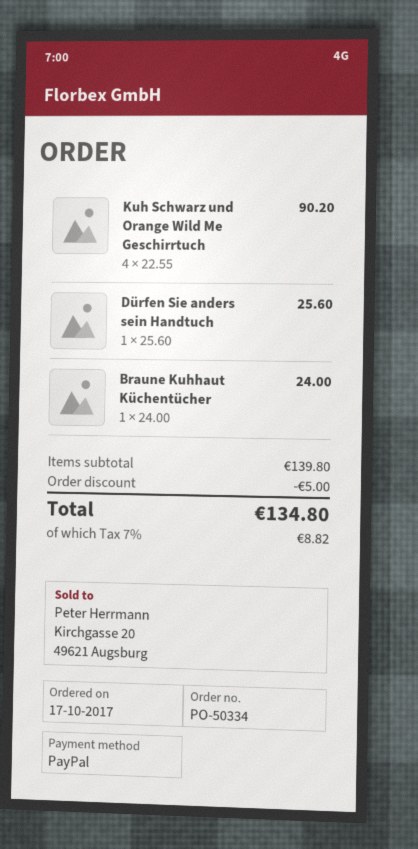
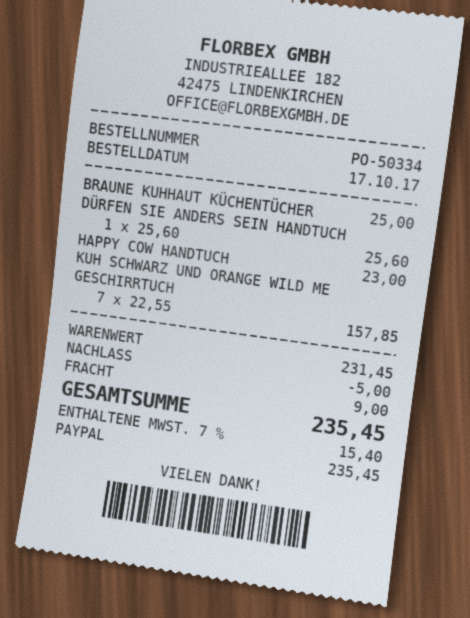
Kuh Schwarz und Orange Wild Me Geschirrtuch: 4 x 22.55 = 90.20 -> 7 x 22.55 = 157.85
Braune Kuhhaut Küchentücher: 1 x 24.00 = 24.00 -> 1 x 25.00 = 25.00
HAPPY COW HANDTUCH: none -> 1 x 23.00 = 23.00
subtotal: 139.80 -> 231.45
shipping: none -> 9.00
tax: 7% = 8.82 -> 7% = 15.40
total: 134.80 -> 235.45

